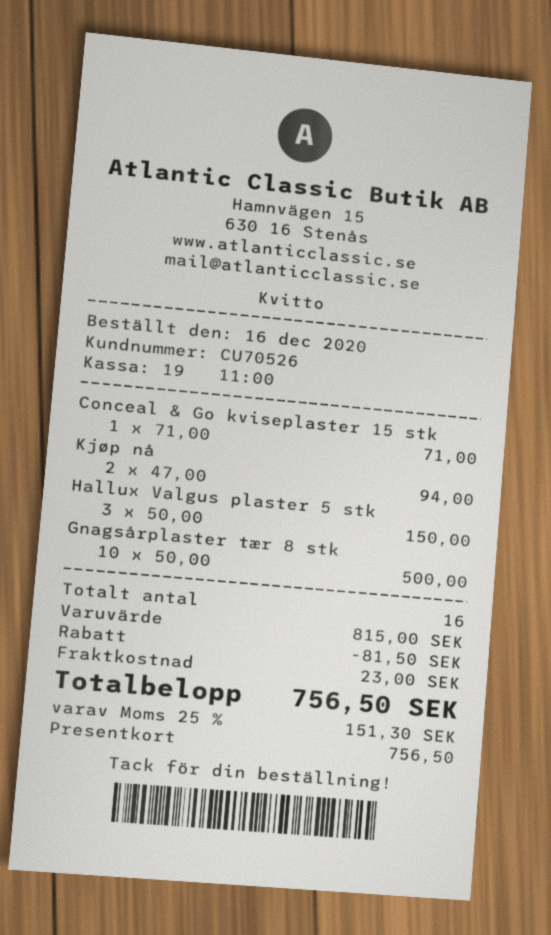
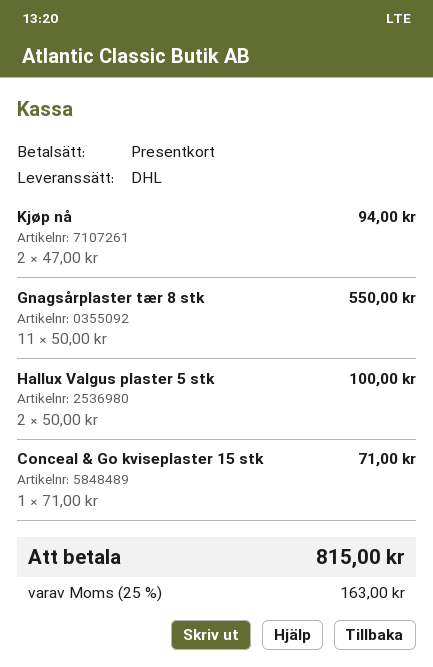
Hallux Valgus plaster 5 stk: 3 x 50.00 = 150.00 -> 2 x 50.00 = 100.00
Gnagsårplaster tær 8 stk: 10 x 50.00 = 500.00 -> 11 x 50.00 = 550.00
discount: 81.50 -> none
shipping: 23.00 -> none
tax: 25% = 151.30 -> 25% = 163.00
total: 756.50 -> 815.00

